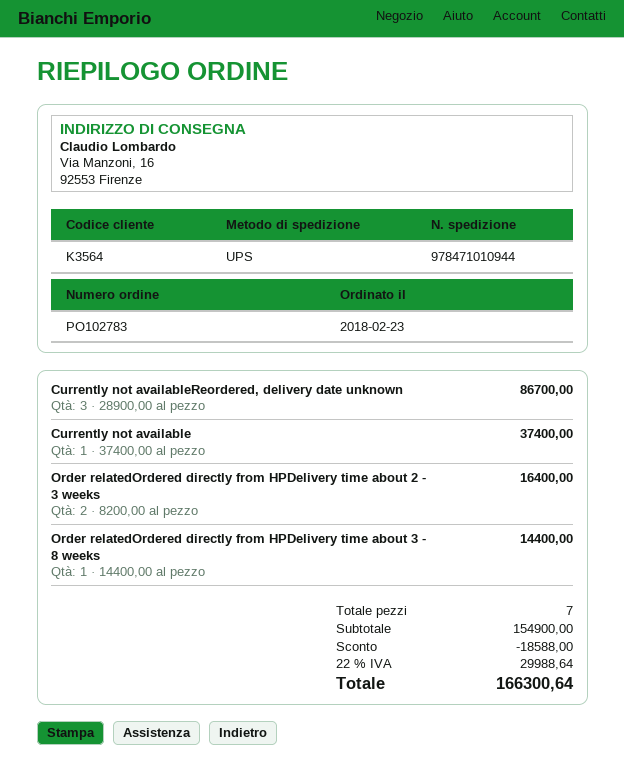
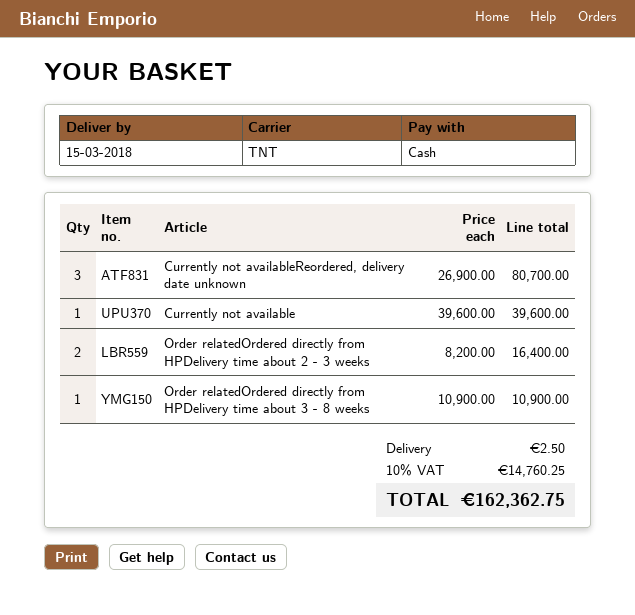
shipping method: UPS -> TNT
Currently not availableReordered, delivery date unknown: 3 x 28900.00 = 86700.00 -> 3 x 26900.00 = 80700.00
Currently not available: 1 x 37400.00 = 37400.00 -> 1 x 39600.00 = 39600.00
Order relatedOrdered directly from HPDelivery time about 3 - 8 weeks: 1 x 14400.00 = 14400.00 -> 1 x 10900.00 = 10900.00
discount: 18588.00 -> none
shipping: none -> 2.50
tax: 22% = 29988.64 -> 10% = 14760.25
total: 166300.64 -> 162362.75

